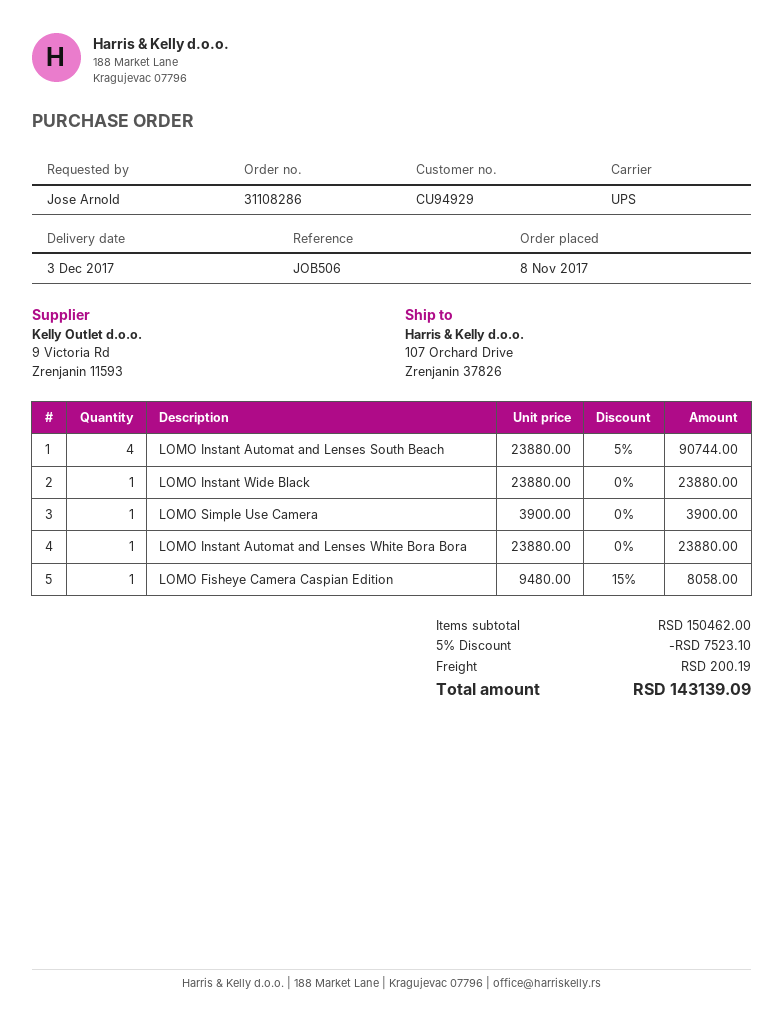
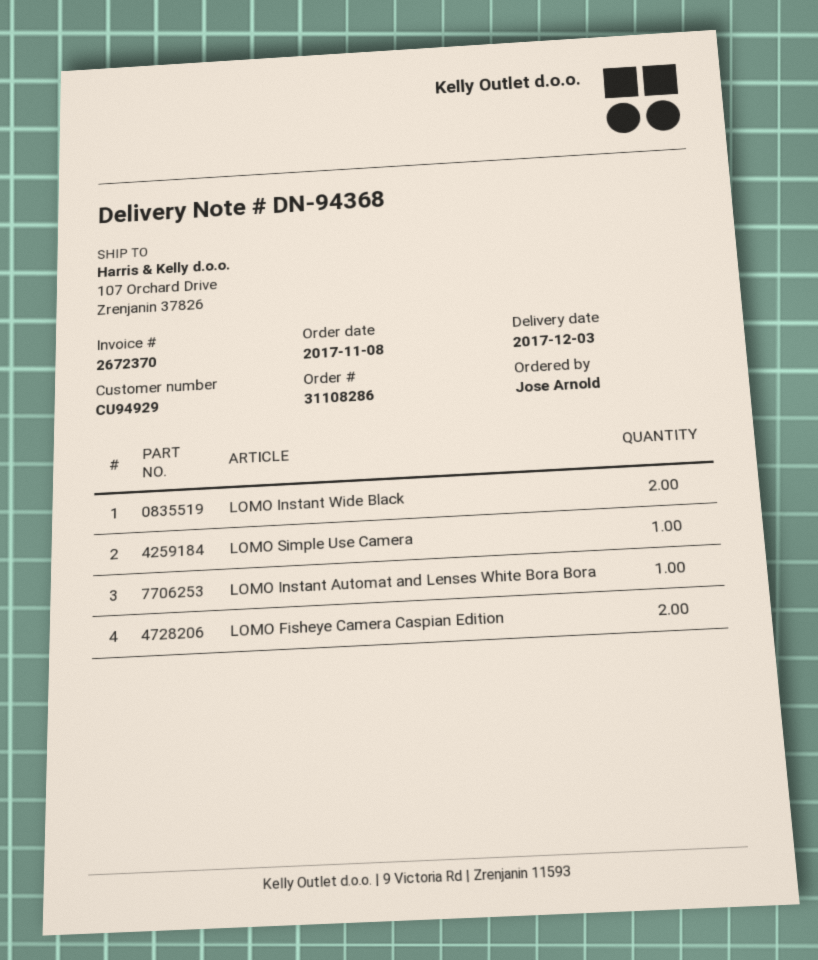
LOMO Instant Automat and Lenses South Beach: 4 -> none
LOMO Instant Wide Black: 1 -> 2
LOMO Fisheye Camera Caspian Edition: 1 -> 2

